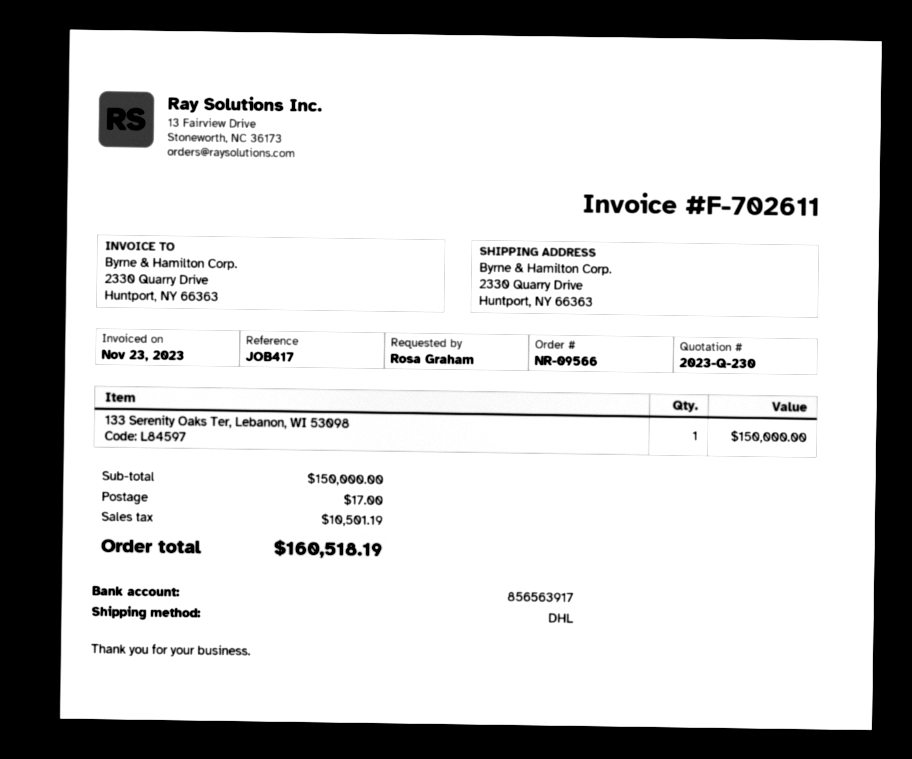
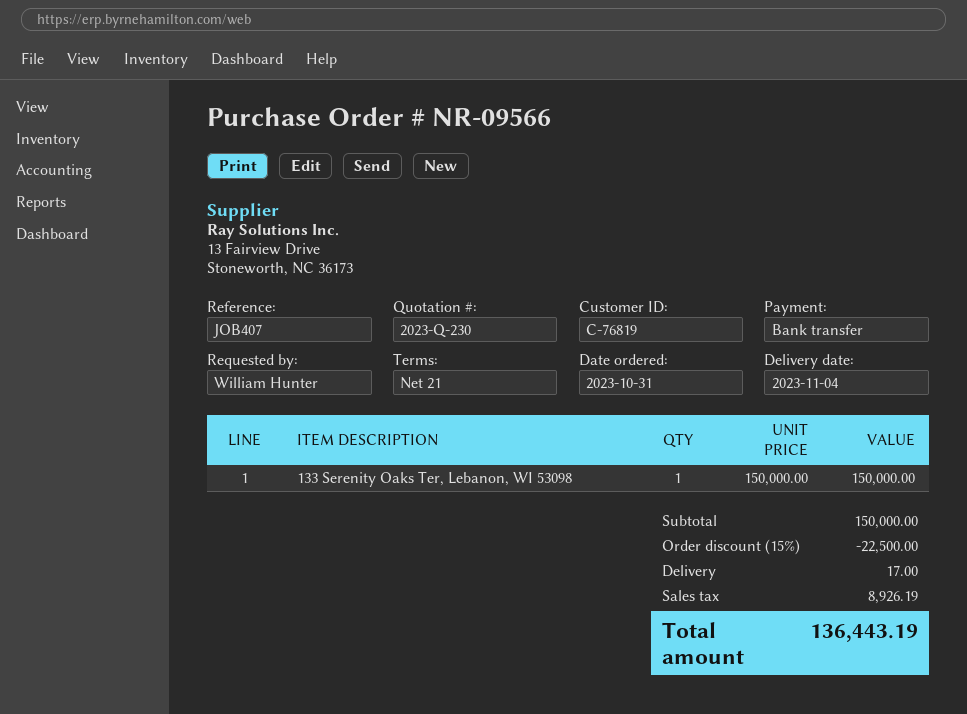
reference: JOB417 -> JOB407
ordered by: Rosa Graham -> William Hunter
discount: none -> 15% = 22500.00
tax: 10501.19 -> 8926.19
total: 160518.19 -> 136443.19

